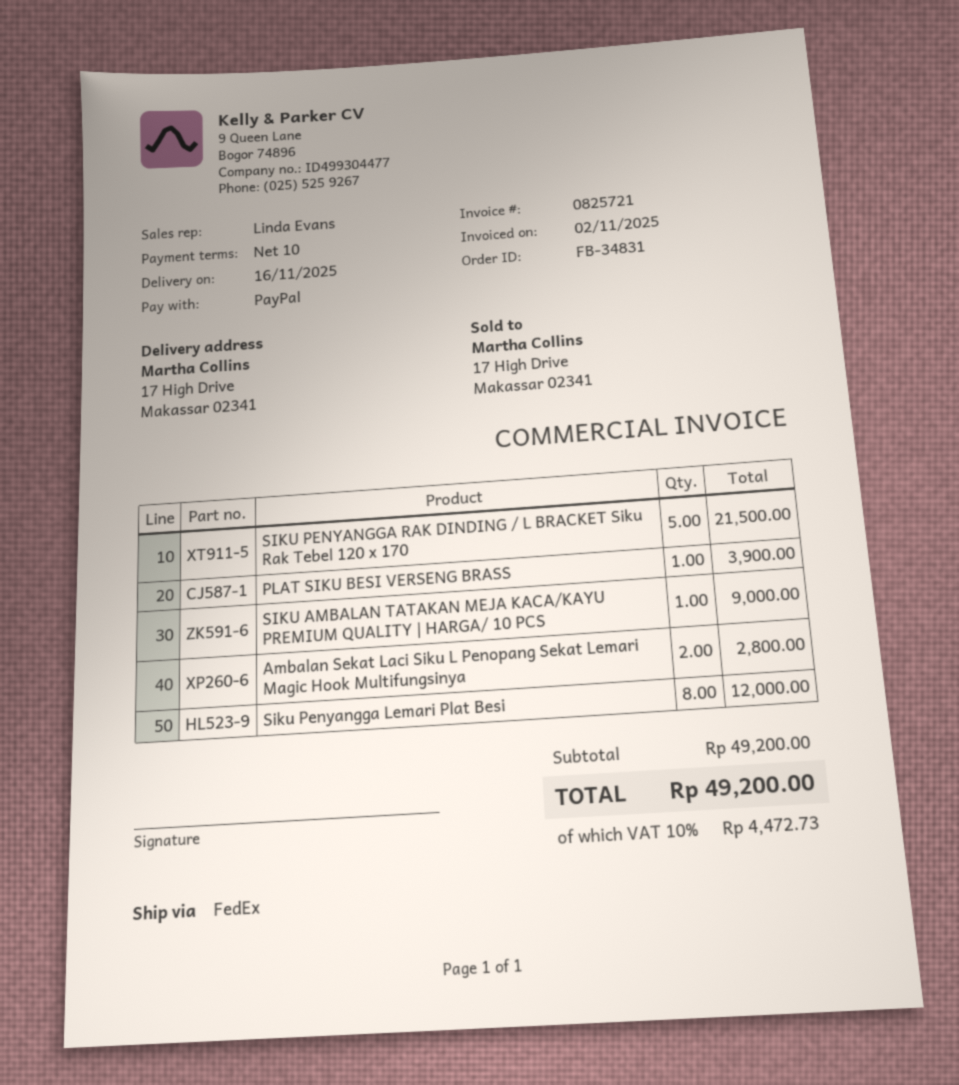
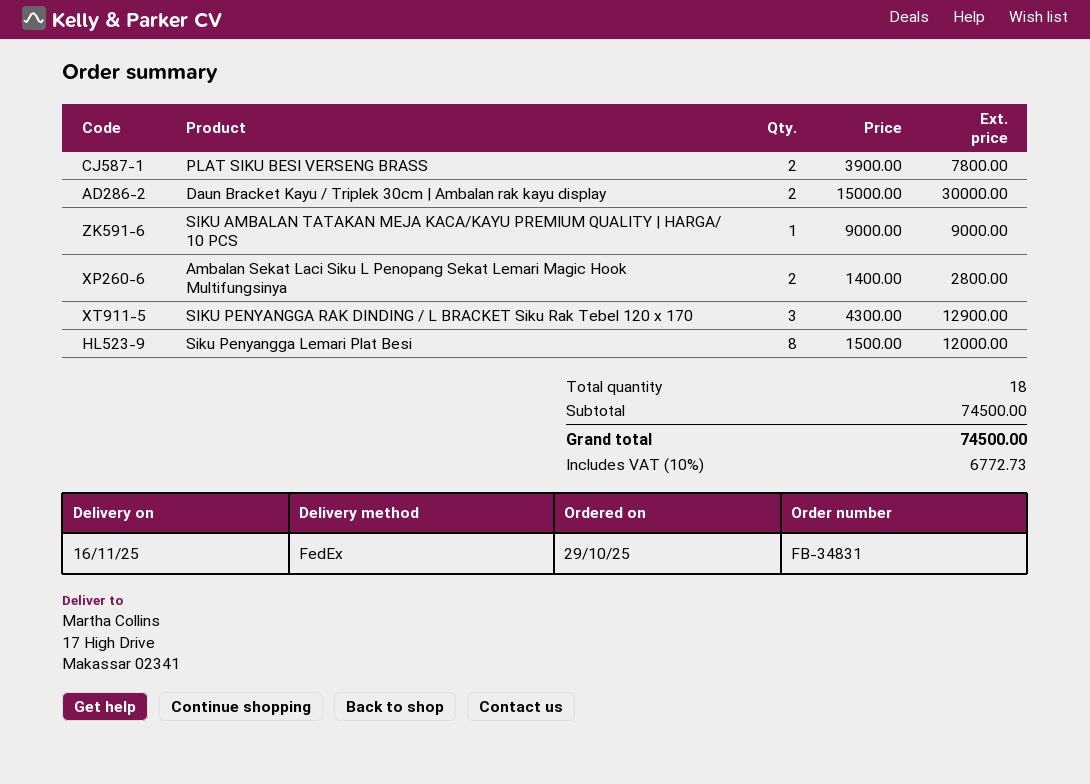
SIKU PENYANGGA RAK DINDING / L BRACKET Siku Rak Tebel 120 x 170: 5 for 21500.00 -> 3 for 12900.00
PLAT SIKU BESI VERSENG BRASS: 1 for 3900.00 -> 2 for 7800.00
Daun Bracket Kayu / Triplek 30cm | Ambalan rak kayu display: none -> 2 for 30000.00
subtotal: 49200.00 -> 74500.00
tax: 10% = 4472.73 -> 10% = 6772.73
total: 49200.00 -> 74500.00

